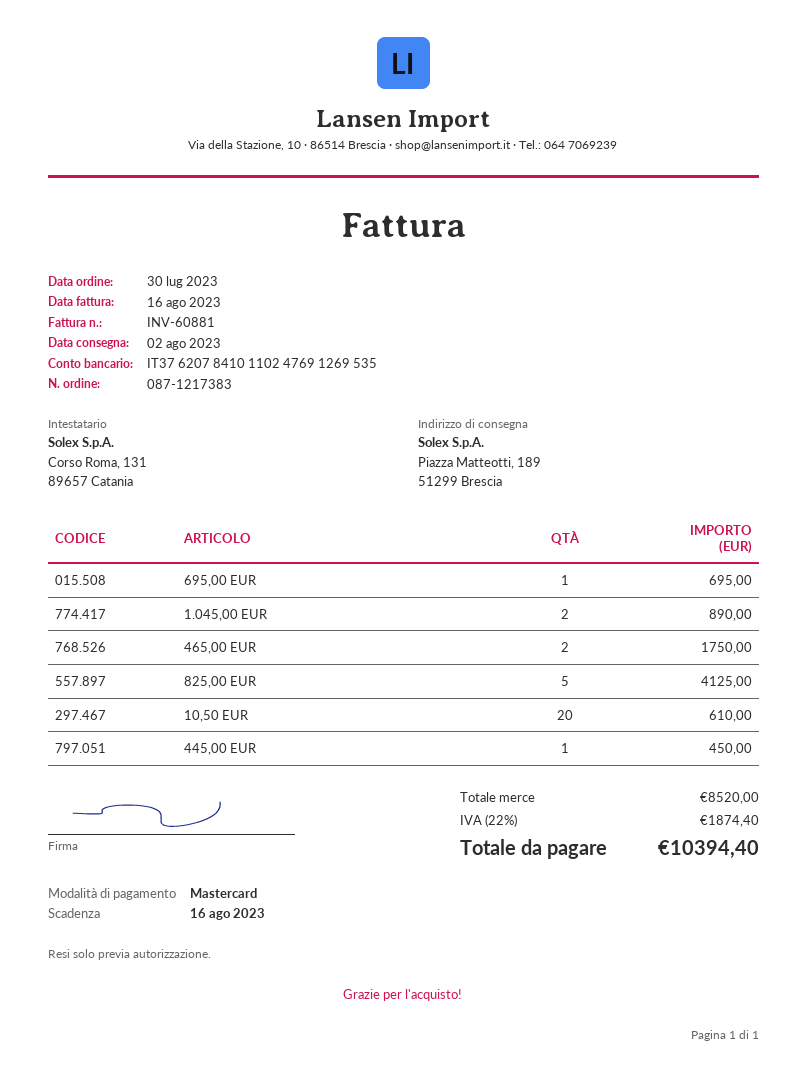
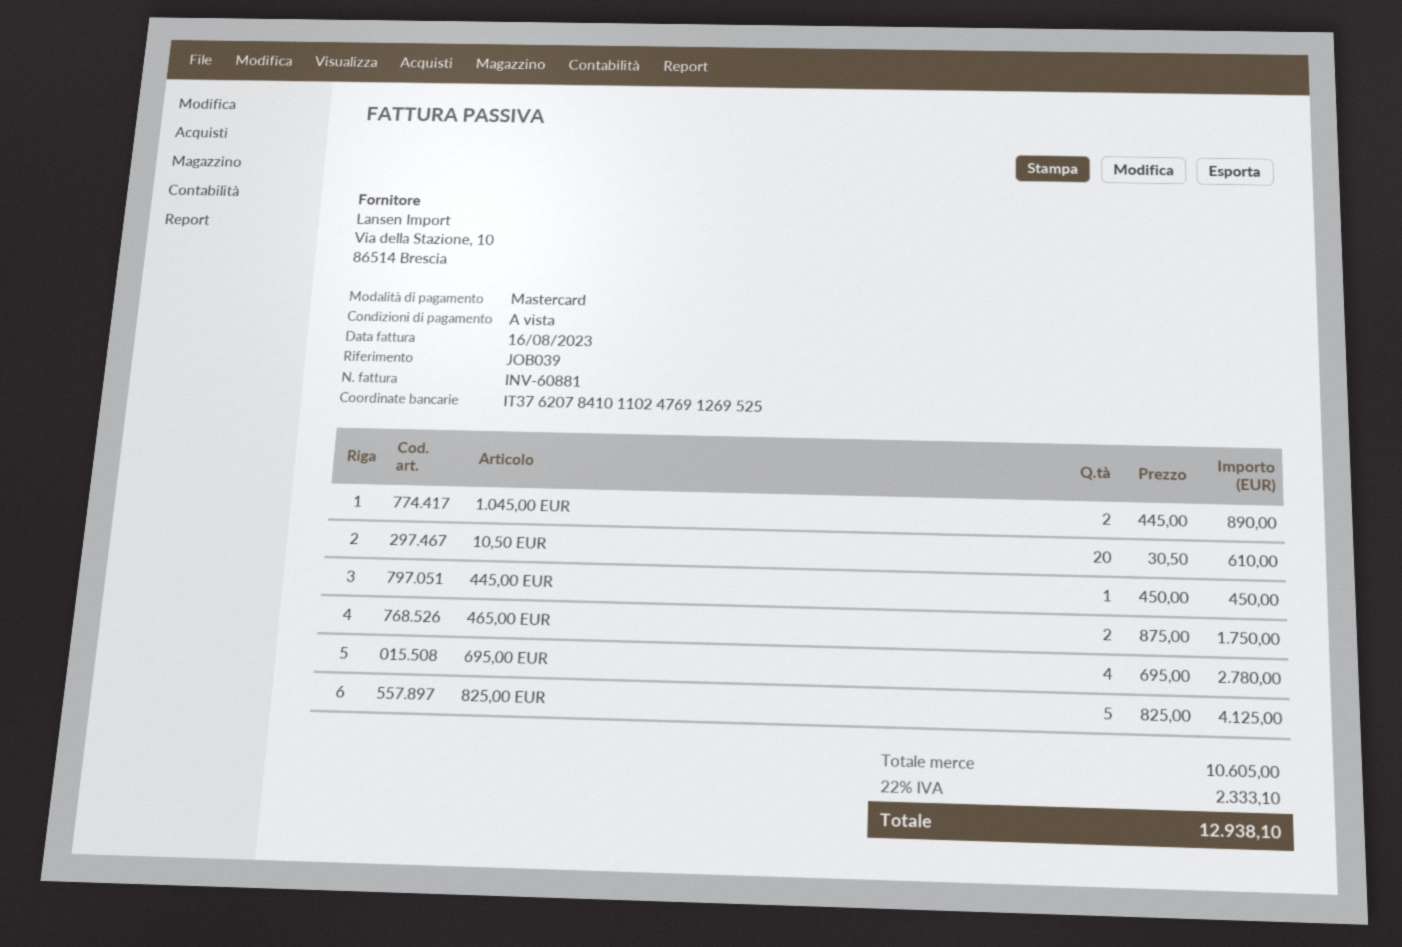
bank account: IT3762078410110247691269535 -> IT3762078410110247691269525
695,00 EUR: 1 for 695.00 -> 4 for 2780.00
subtotal: 8520.00 -> 10605.00
tax: 22% = 1874.40 -> 22% = 2333.10
total: 10394.40 -> 12938.10

